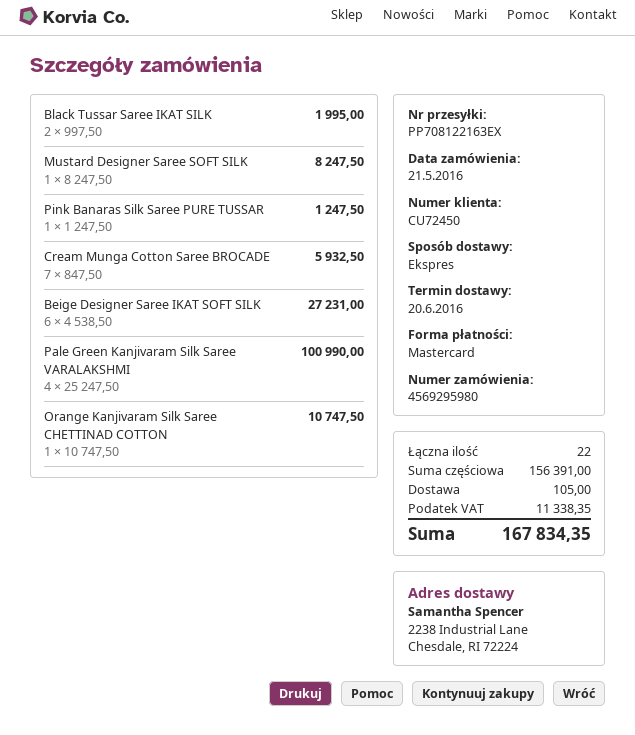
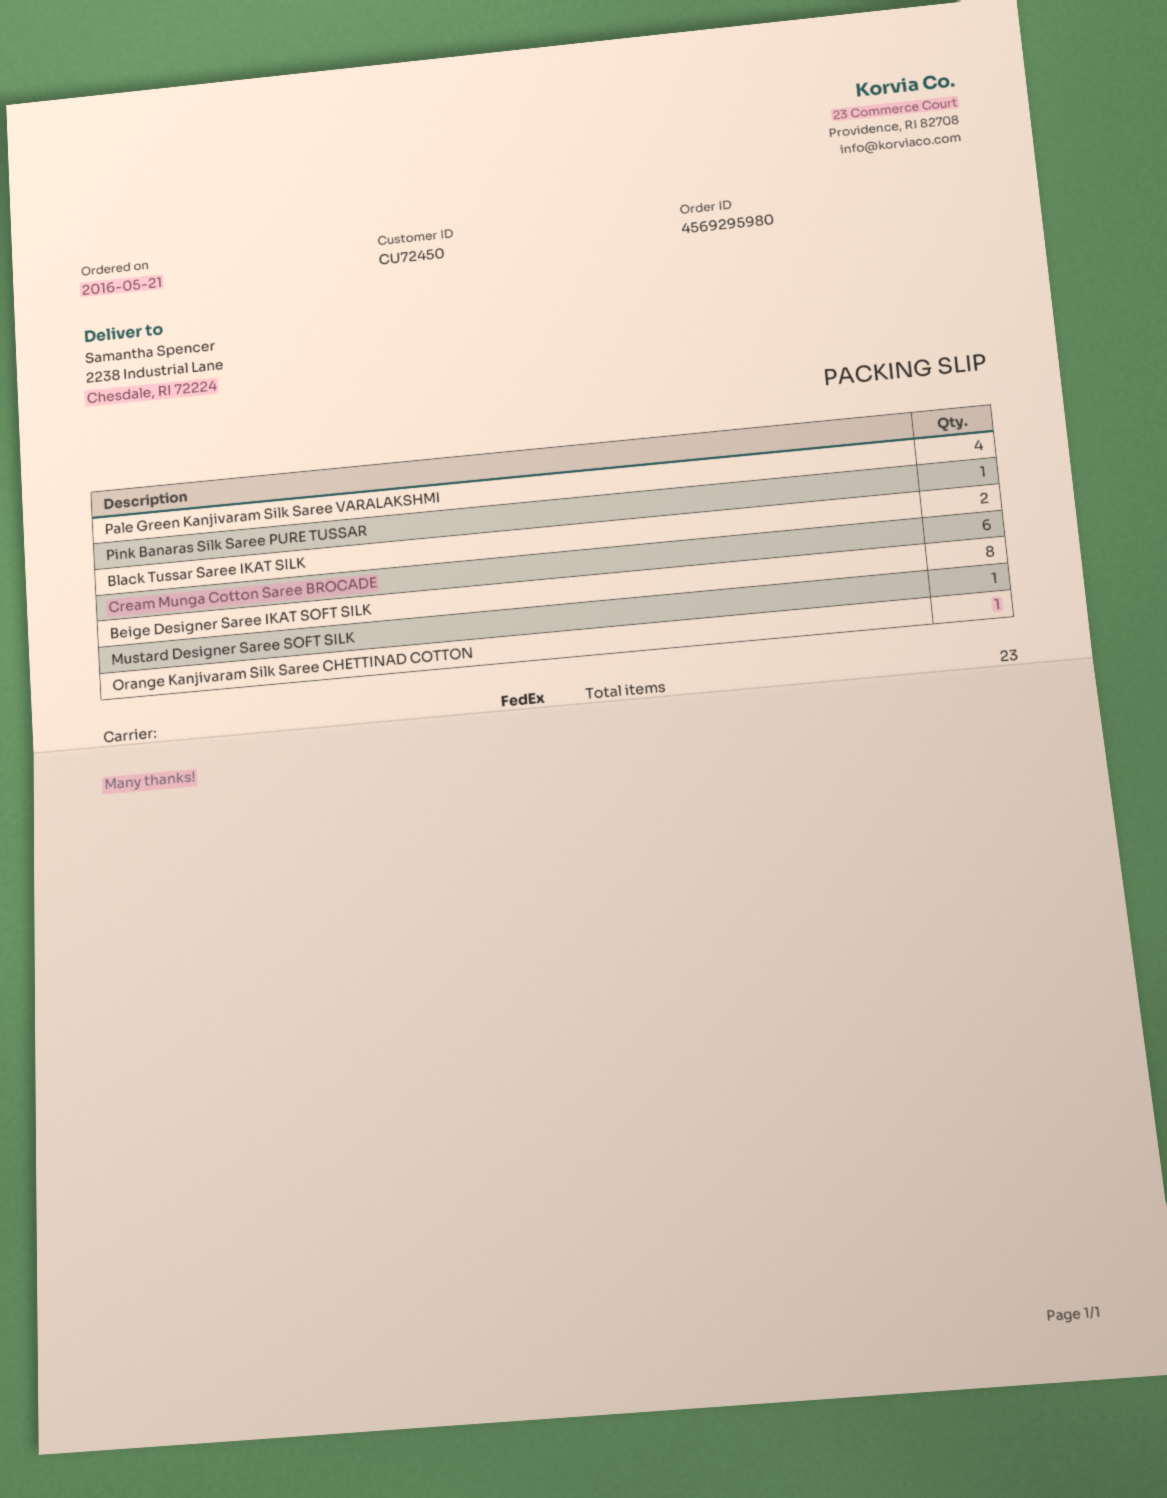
shipping method: express -> FedEx
Cream Munga Cotton Saree BROCADE: 7 -> 6
Beige Designer Saree IKAT SOFT SILK: 6 -> 8
total quantity: 22 -> 23

